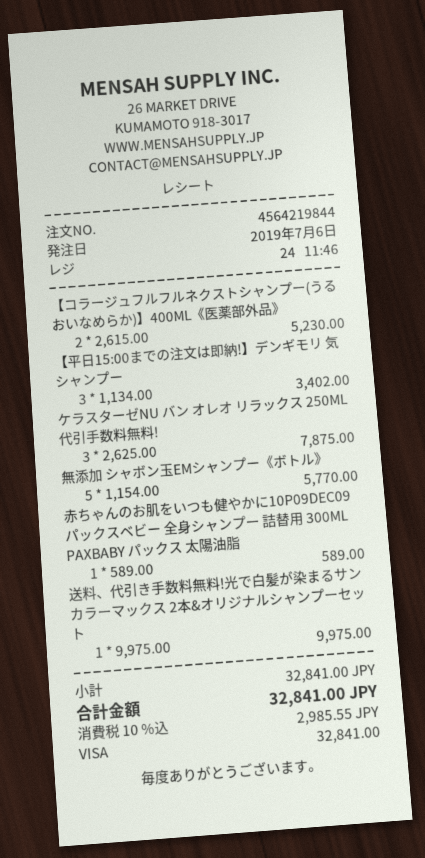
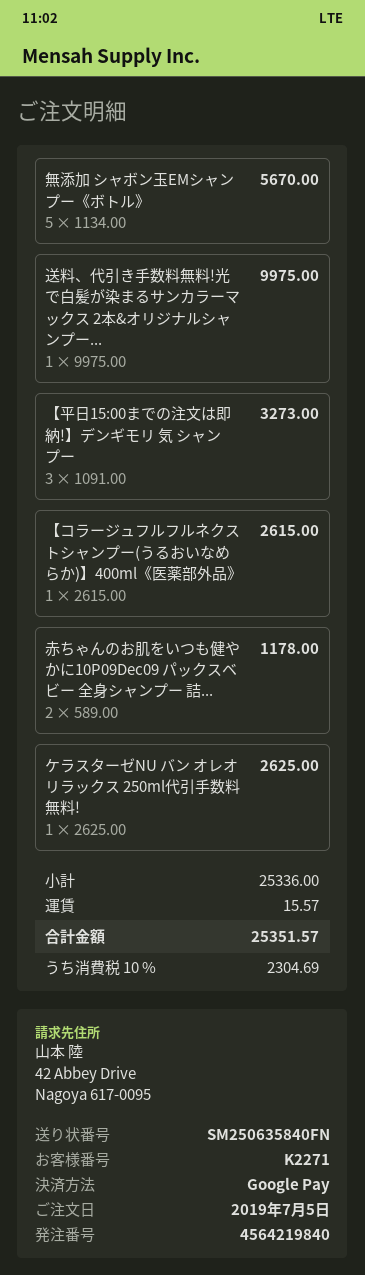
order number: 4564219844 -> 4564219840
order date: 2019-07-06 -> 2019-07-05
payment method: Visa -> Google Pay
【コラージュフルフルネクストシャンプー(うるおいなめらか)】400ML《医薬部外品》: 2 x 2615.00 = 5230.00 -> 1 x 2615.00 = 2615.00
【平日15:00までの注文は即納!】デンギモリ 気 シャンプー: 3 x 1134.00 = 3402.00 -> 3 x 1091.00 = 3273.00
ケラスターゼNU バン オレオ リラックス 250ML代引手数料無料!: 3 x 2625.00 = 7875.00 -> 1 x 2625.00 = 2625.00
無添加 シャボン玉EMシャンプー《ボトル》: 5 x 1154.00 = 5770.00 -> 5 x 1134.00 = 5670.00
赤ちゃんのお肌をいつも健やかに10P09DEC09 パックスベビー 全身シャンプー 詰替用 300ML PAXBABY パックス 太陽油脂: 1 x 589.00 = 589.00 -> 2 x 589.00 = 1178.00
subtotal: 32841.00 -> 25336.00
shipping: none -> 15.57
tax: 10% = 2985.55 -> 10% = 2304.69
total: 32841.00 -> 25351.57

